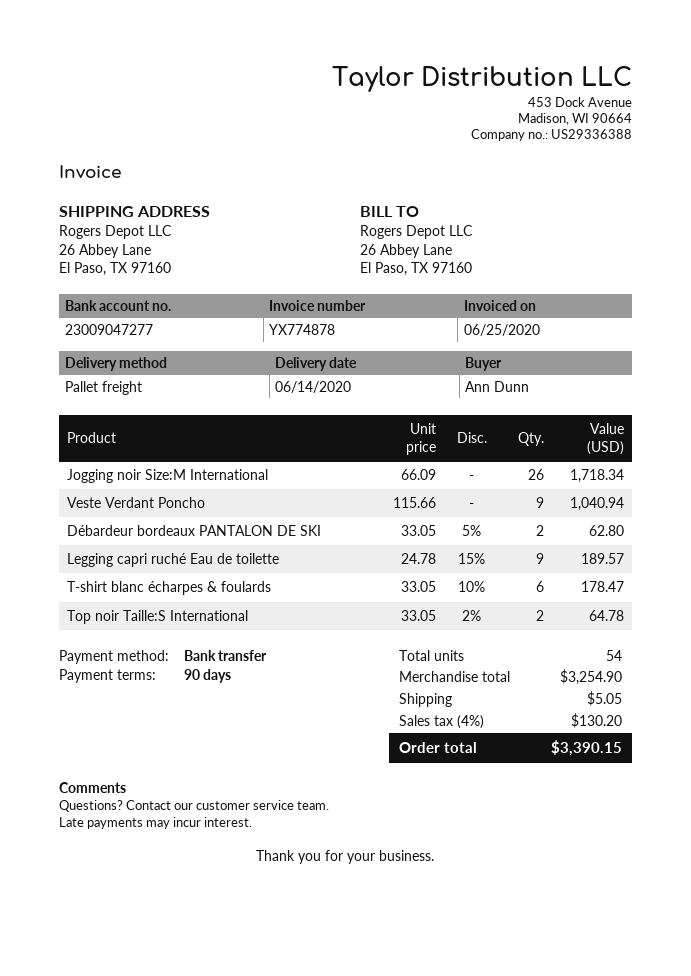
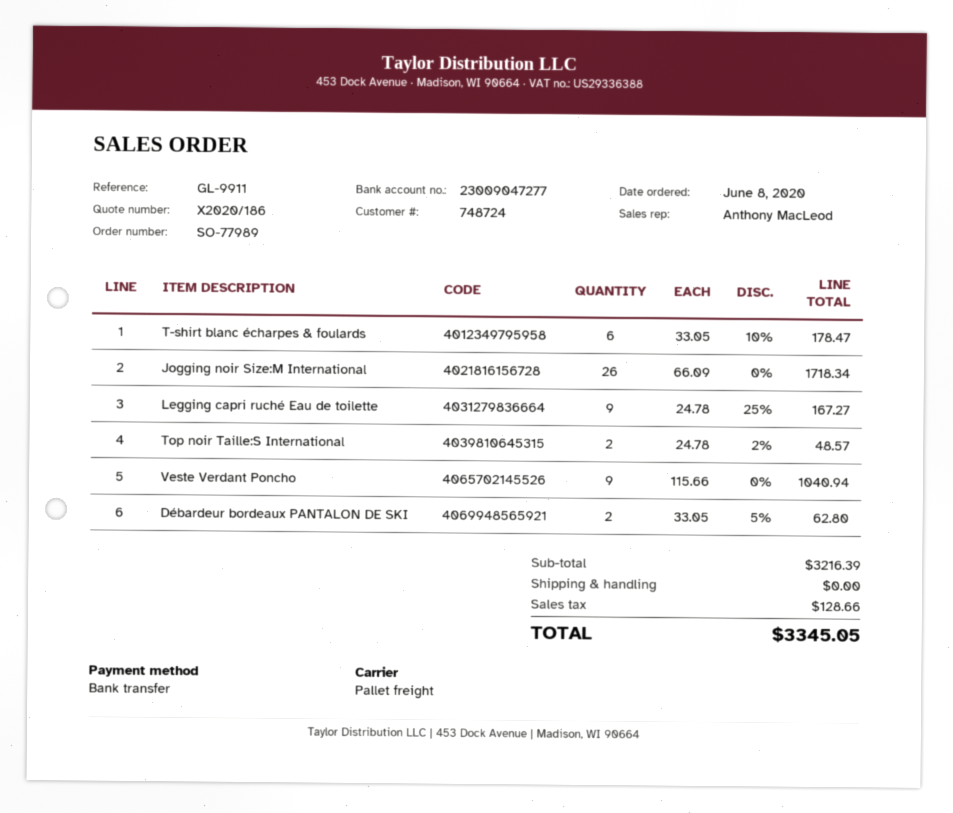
Legging capri ruché Eau de toilette: 9 x 24.78 - 15% = 189.57 -> 9 x 24.78 - 25% = 167.27
Top noir Taille:S International: 2 x 33.05 - 2% = 64.78 -> 2 x 24.78 - 2% = 48.57
subtotal: 3254.90 -> 3216.39
shipping: 5.05 -> 0.00
tax: 130.20 -> 128.66
total: 3390.15 -> 3345.05

